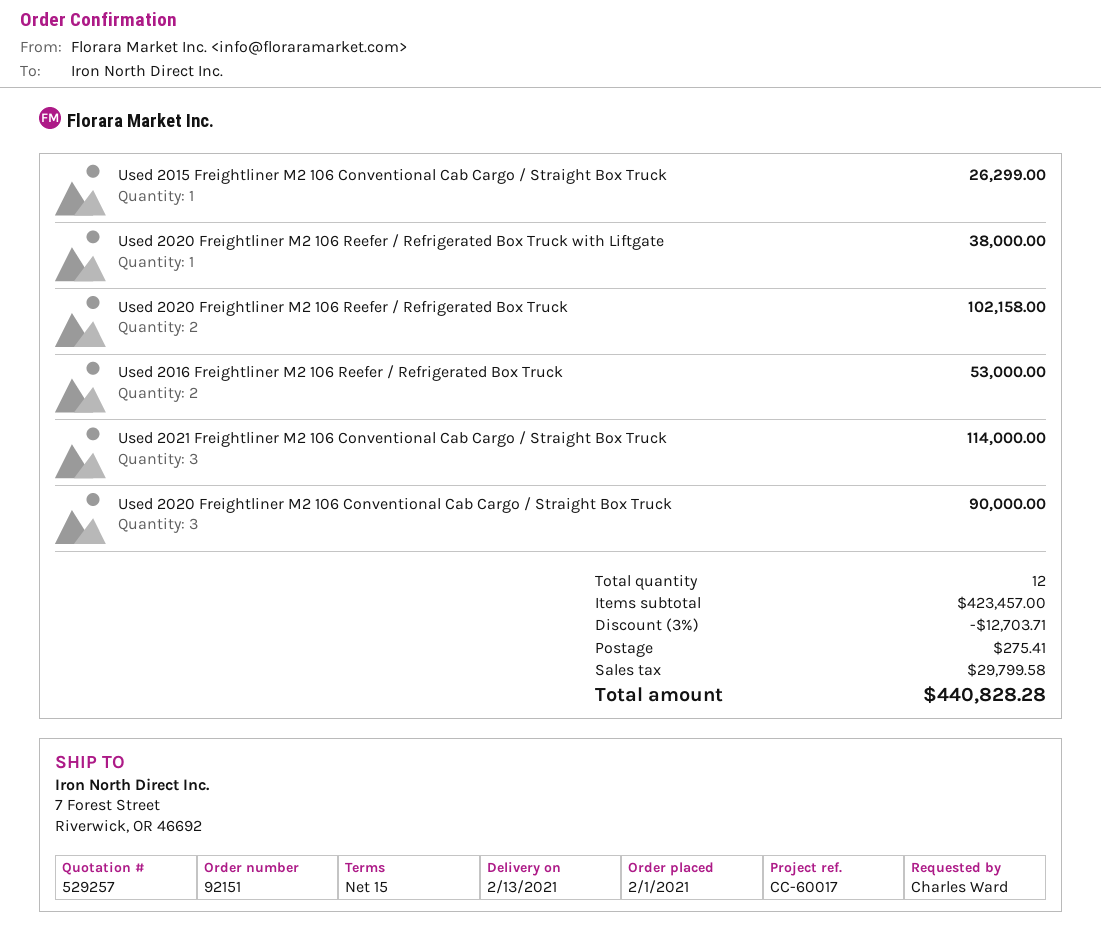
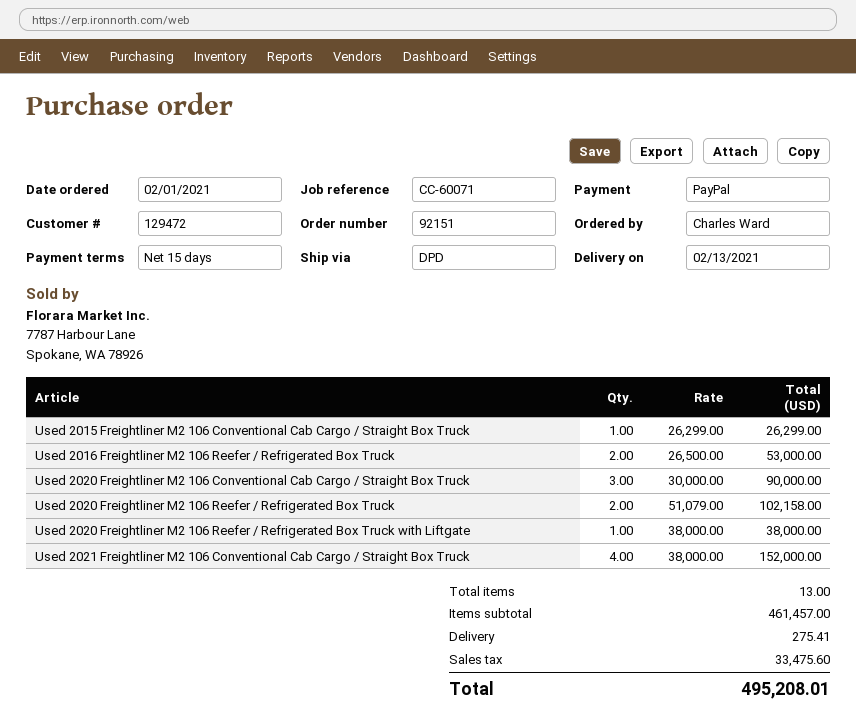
reference: CC-60017 -> CC-60071
Used 2021 Freightliner M2 106 Conventional Cab Cargo / Straight Box Truck: 3 for 114000.00 -> 4 for 152000.00
total quantity: 12 -> 13
subtotal: 423457.00 -> 461457.00
discount: 3% = 12703.71 -> none
tax: 29799.58 -> 33475.60
total: 440828.28 -> 495208.01

